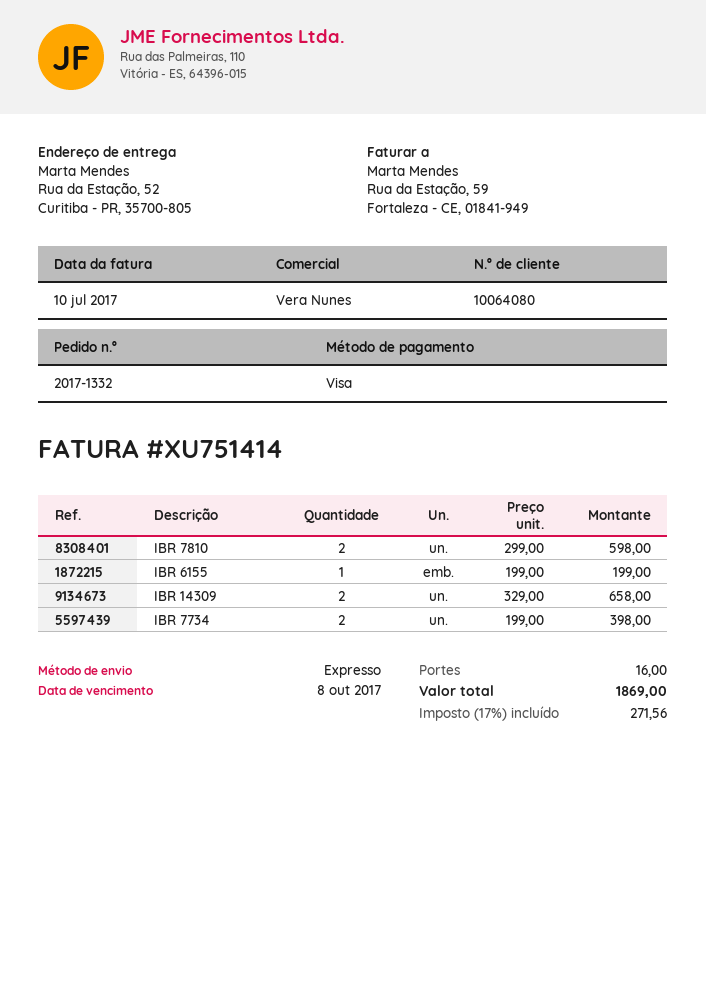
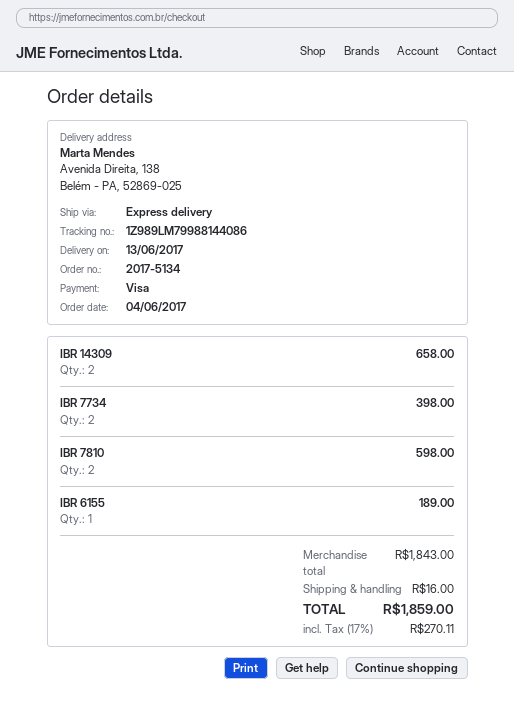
order number: 2017-1332 -> 2017-5134
ship to: Rua da Estação, 52, Curitiba - PR, 35700-805 -> Avenida Direita, 138, Belém - PA, 52869-025
IBR 6155: 1 for 199.00 -> 1 for 189.00
tax: 17% = 271.56 -> 17% = 270.11
total: 1869.00 -> 1859.00

